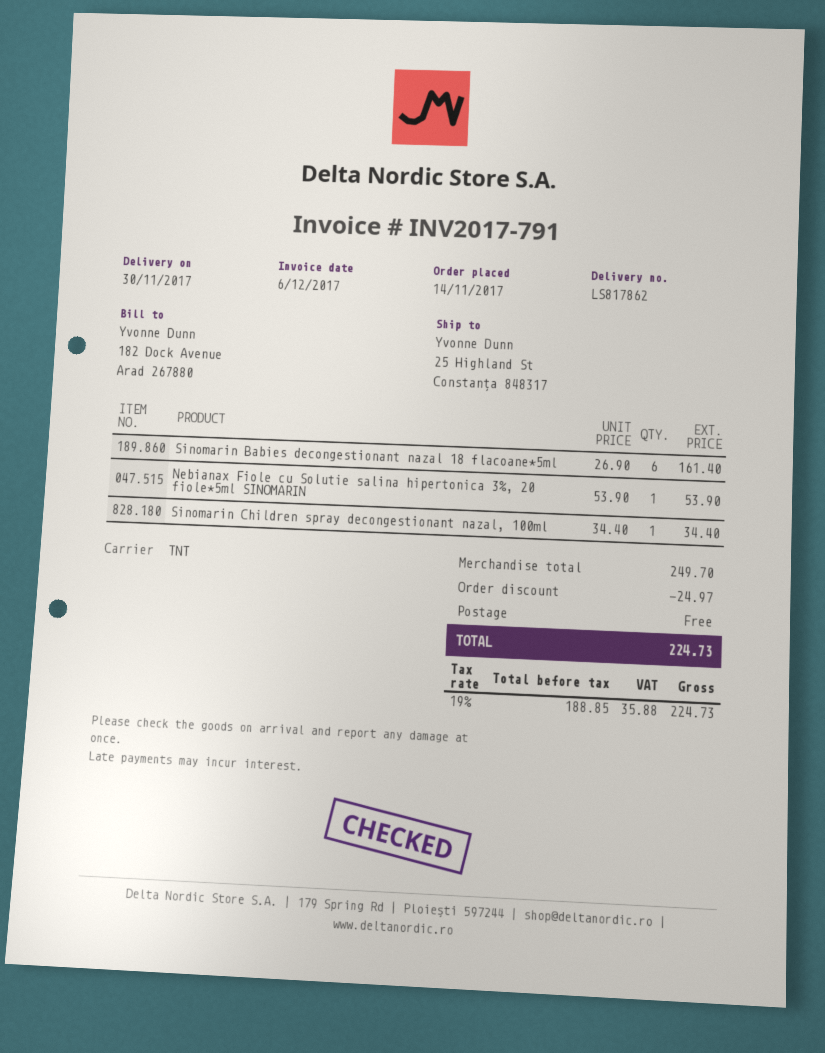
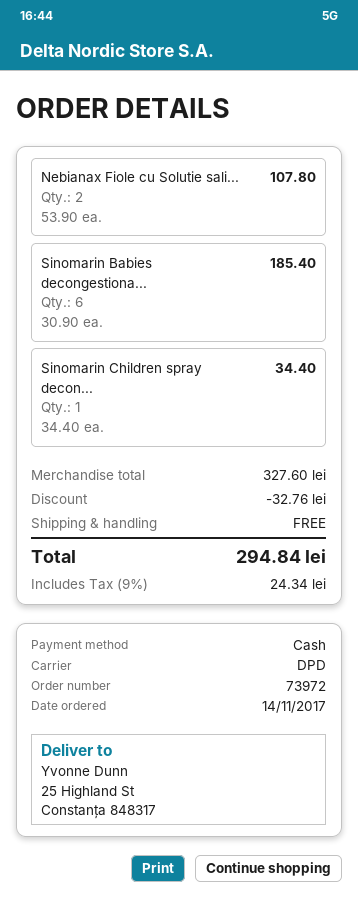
shipping method: TNT -> DPD
Sinomarin Babies decongestionant nazal 18 flacoane*5ml: 6 x 26.90 = 161.40 -> 6 x 30.90 = 185.40
Nebianax Fiole cu Solutie salina hipertonica 3%, 20 fiole*5ml SINOMARIN: 1 x 53.90 = 53.90 -> 2 x 53.90 = 107.80
subtotal: 249.70 -> 327.60
discount: 24.97 -> 32.76
tax: 19% = 35.88 -> 9% = 24.34
total: 224.73 -> 294.84

